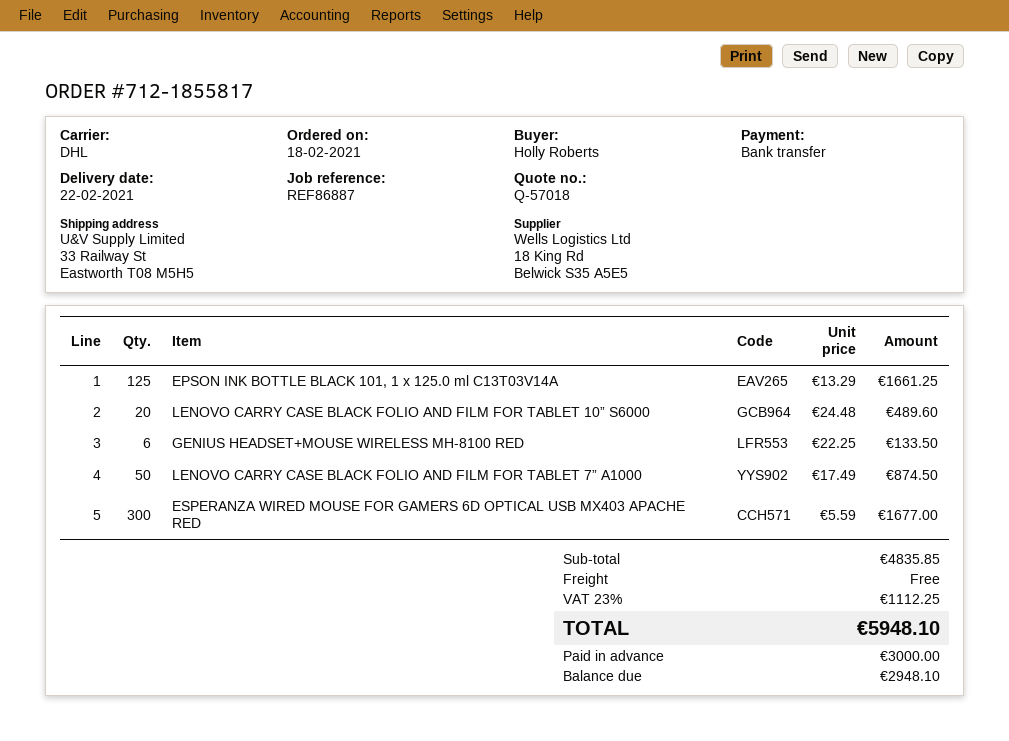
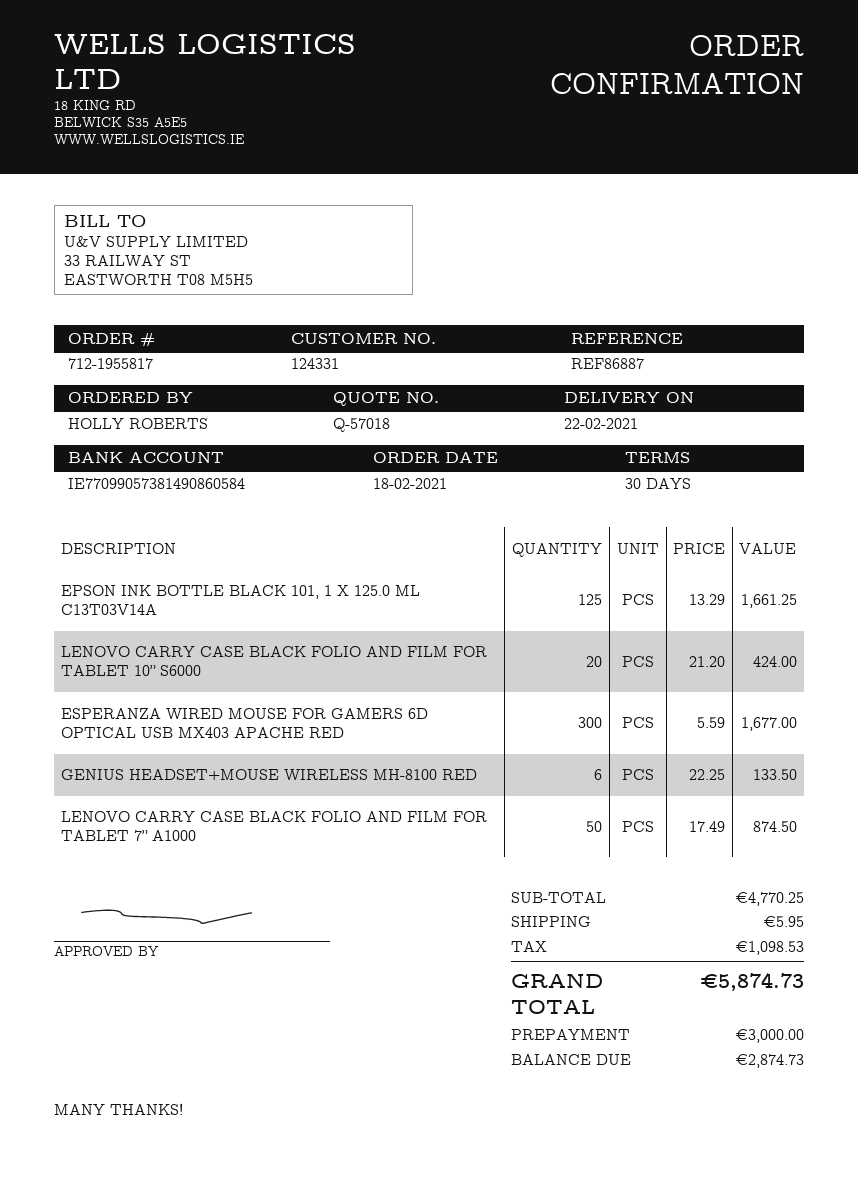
order number: 712-1855817 -> 712-1955817
LENOVO CARRY CASE BLACK FOLIO AND FILM FOR TABLET 10” S6000: 20 x 24.48 = 489.60 -> 20 x 21.20 = 424.00
subtotal: 4835.85 -> 4770.25
shipping: 0.00 -> 5.95
tax: 1112.25 -> 1098.53
total: 5948.10 -> 5874.73
balance: 2948.10 -> 2874.73

